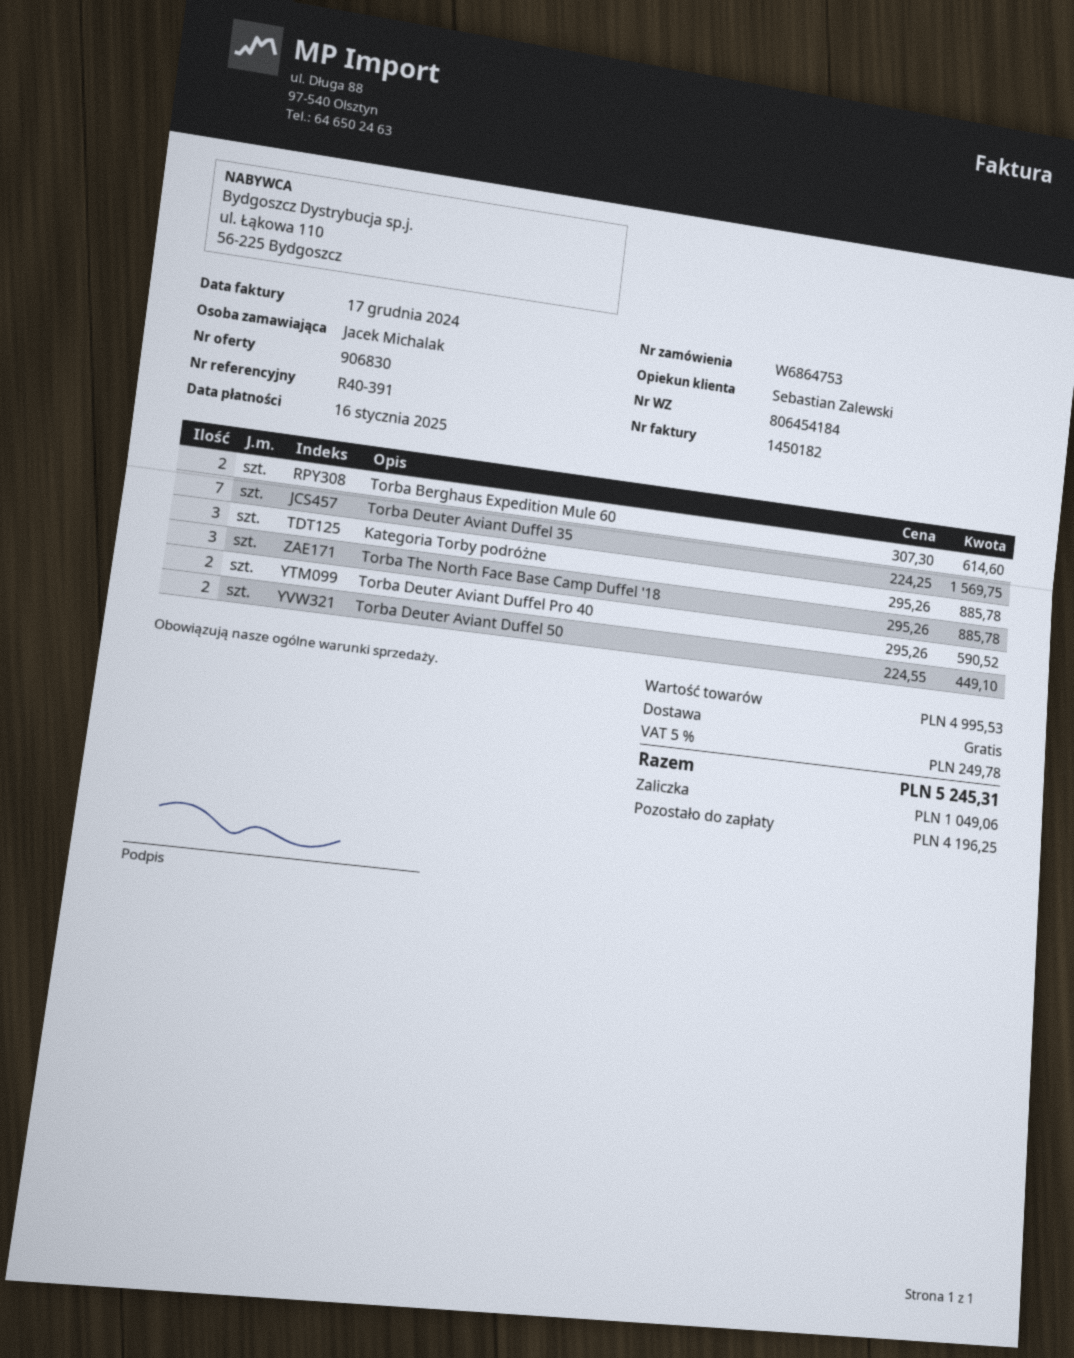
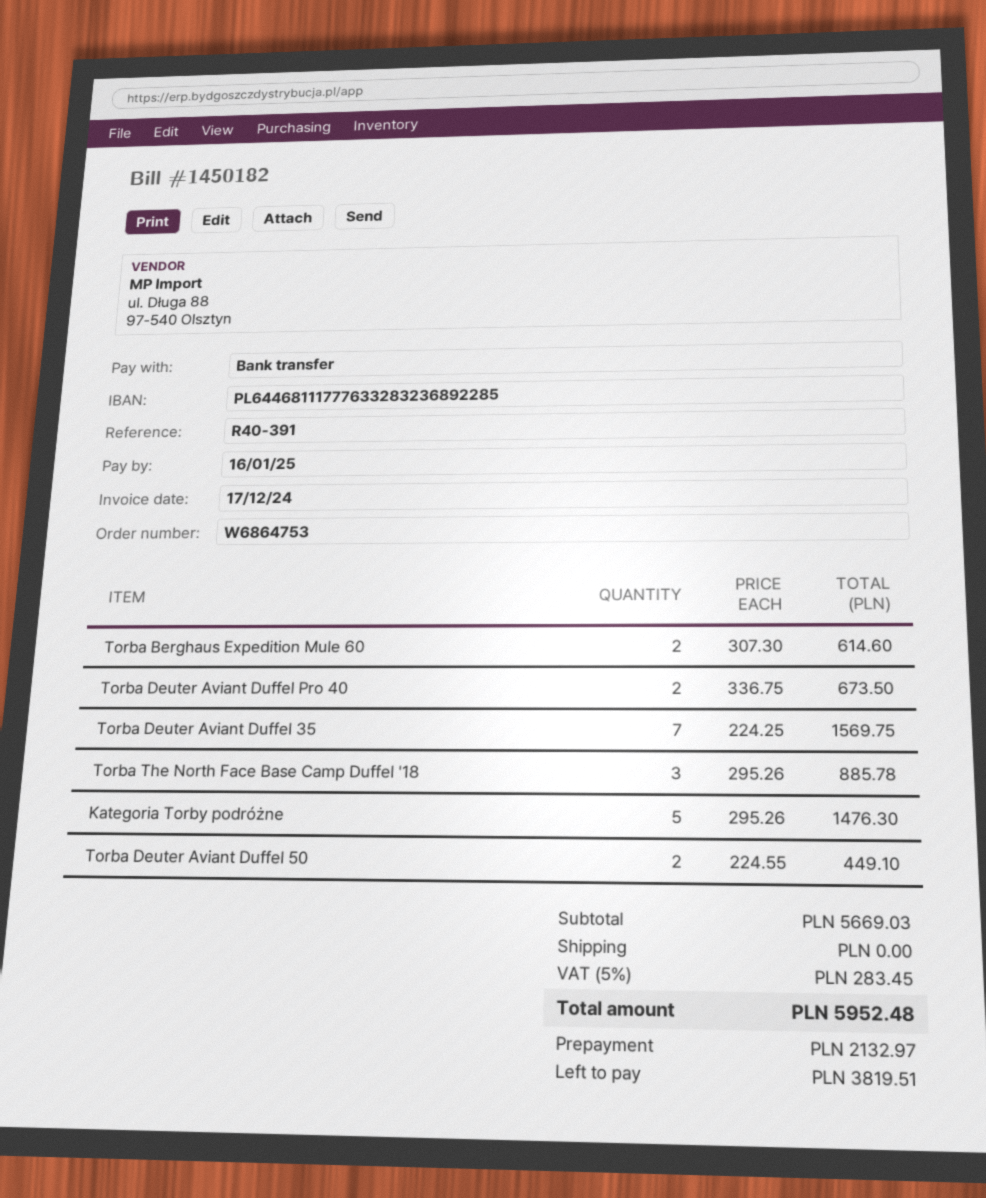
Kategoria Torby podróżne: 3 x 295.26 = 885.78 -> 5 x 295.26 = 1476.30
Torba Deuter Aviant Duffel Pro 40: 2 x 295.26 = 590.52 -> 2 x 336.75 = 673.50
subtotal: 4995.53 -> 5669.03
tax: 5% = 249.78 -> 5% = 283.45
total: 5245.31 -> 5952.48
deposit: 1049.06 -> 2132.97
balance: 4196.25 -> 3819.51

